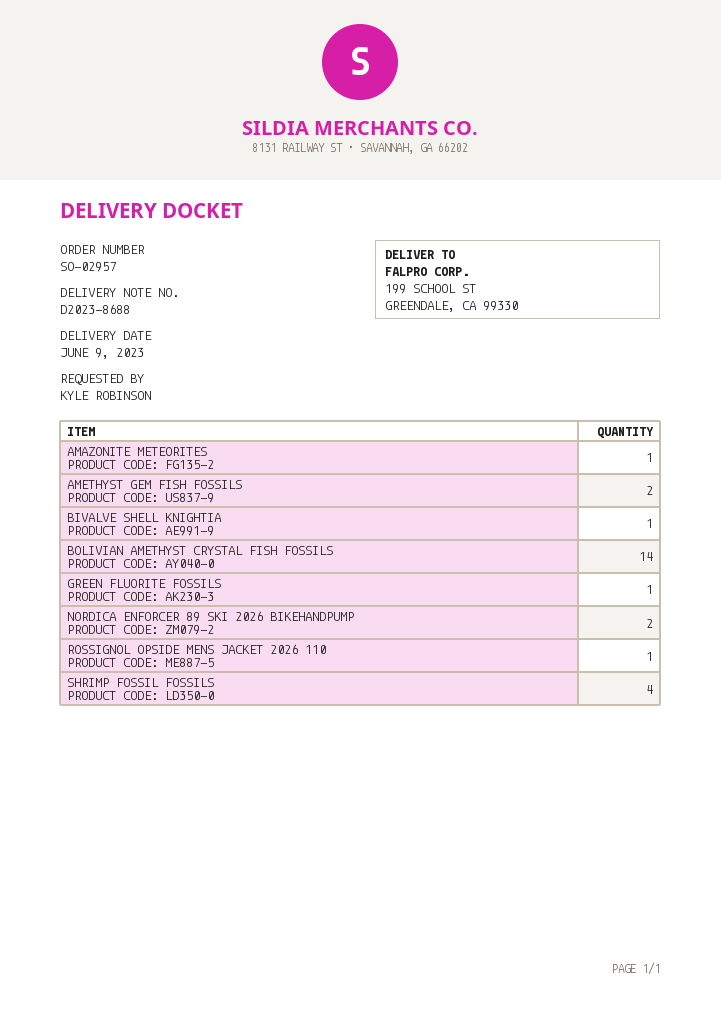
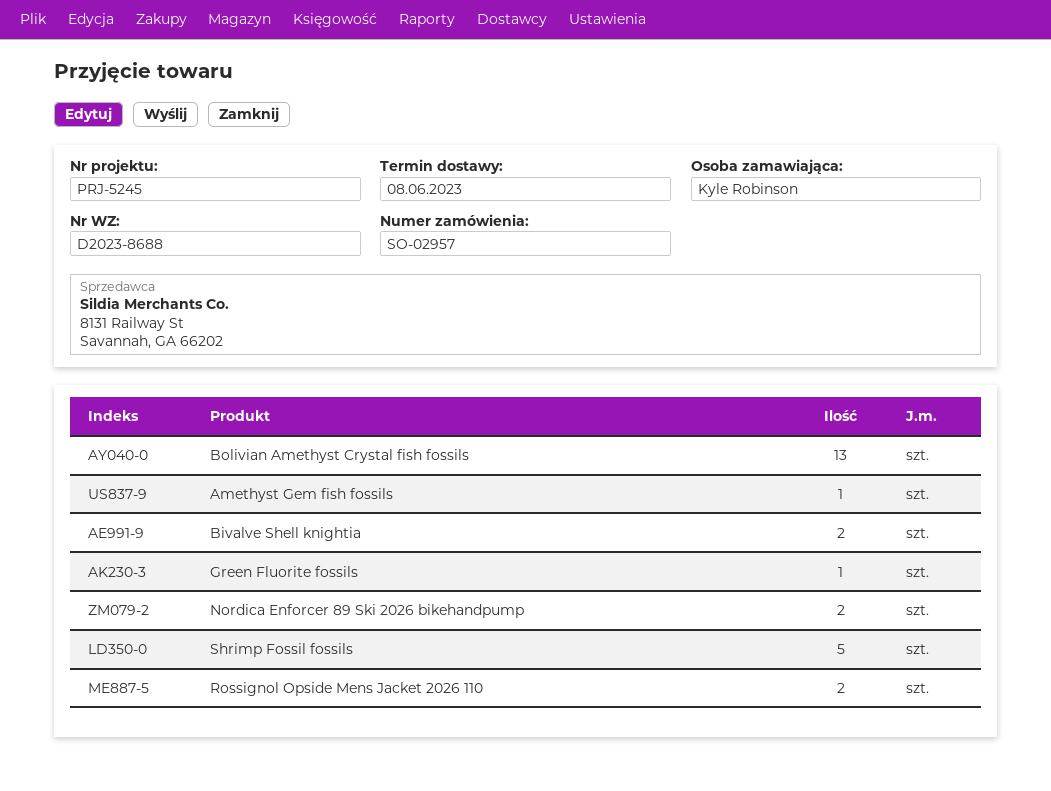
delivery date: 2023-06-09 -> 2023-06-08
AMAZONITE METEORITES: 1 -> none
AMETHYST GEM FISH FOSSILS: 2 -> 1
BIVALVE SHELL KNIGHTIA: 1 -> 2
BOLIVIAN AMETHYST CRYSTAL FISH FOSSILS: 14 -> 13
ROSSIGNOL OPSIDE MENS JACKET 2026 110: 1 -> 2
SHRIMP FOSSIL FOSSILS: 4 -> 5

